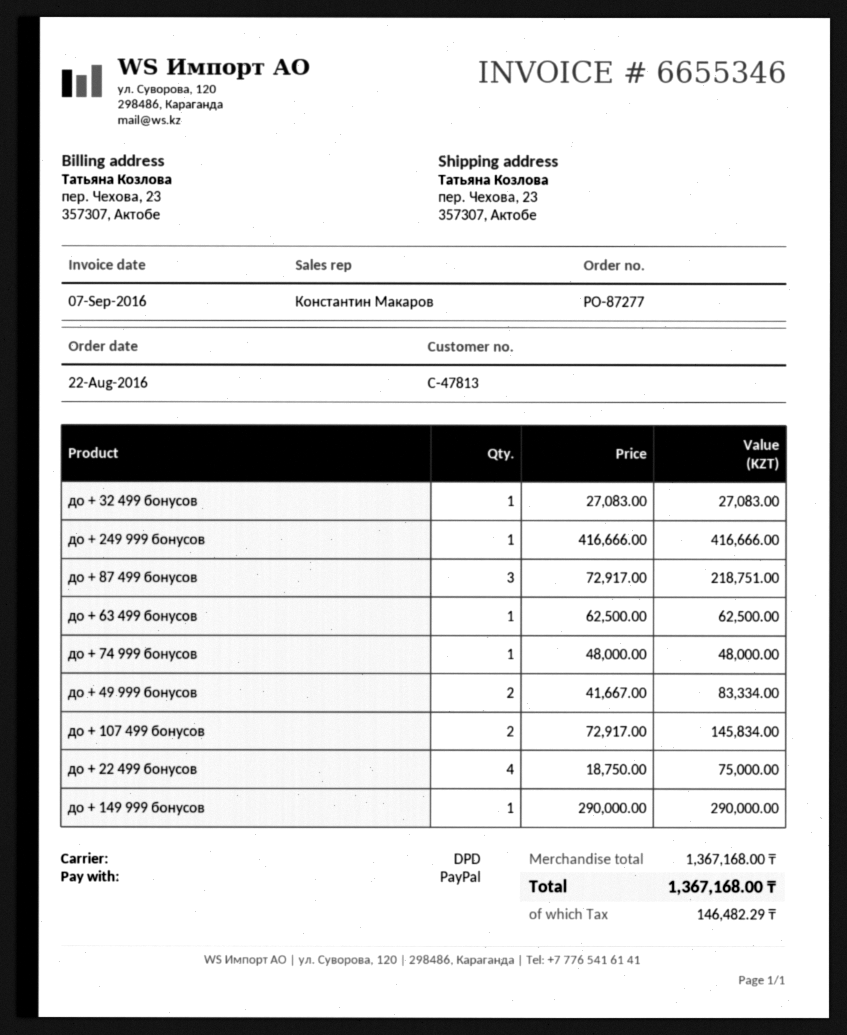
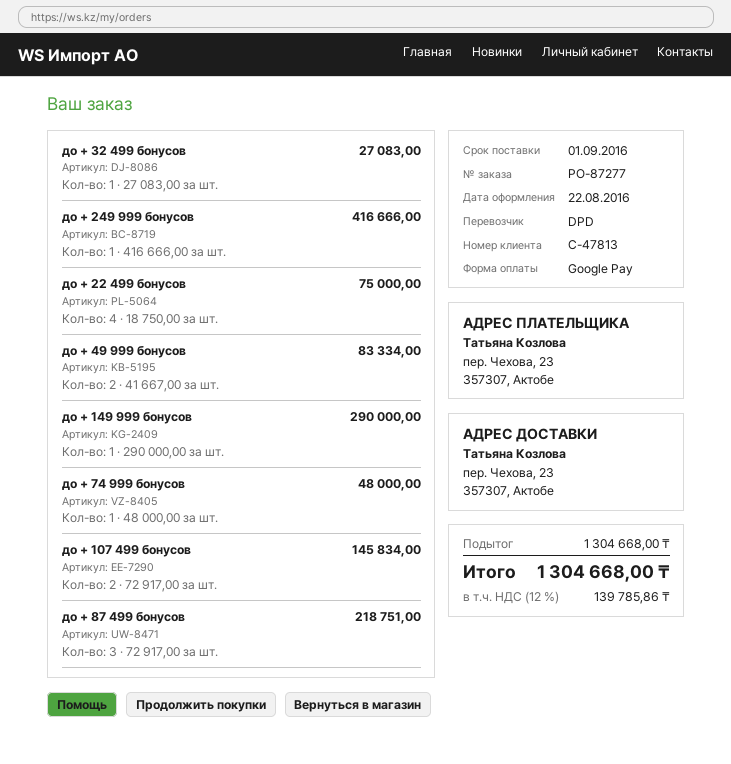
payment method: PayPal -> Google Pay
до + 63 499 бонусов: 1 x 62500.00 = 62500.00 -> none
subtotal: 1367168.00 -> 1304668.00
tax: 146482.29 -> 139785.86
total: 1367168.00 -> 1304668.00

